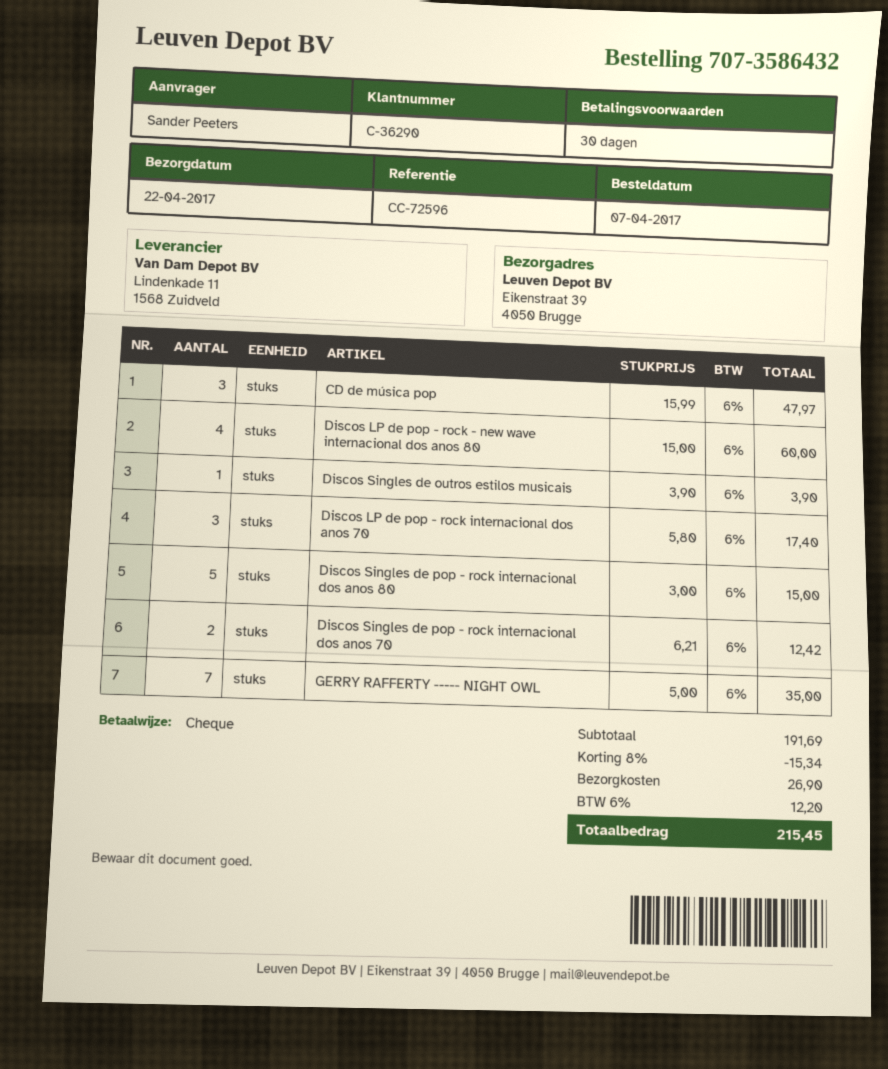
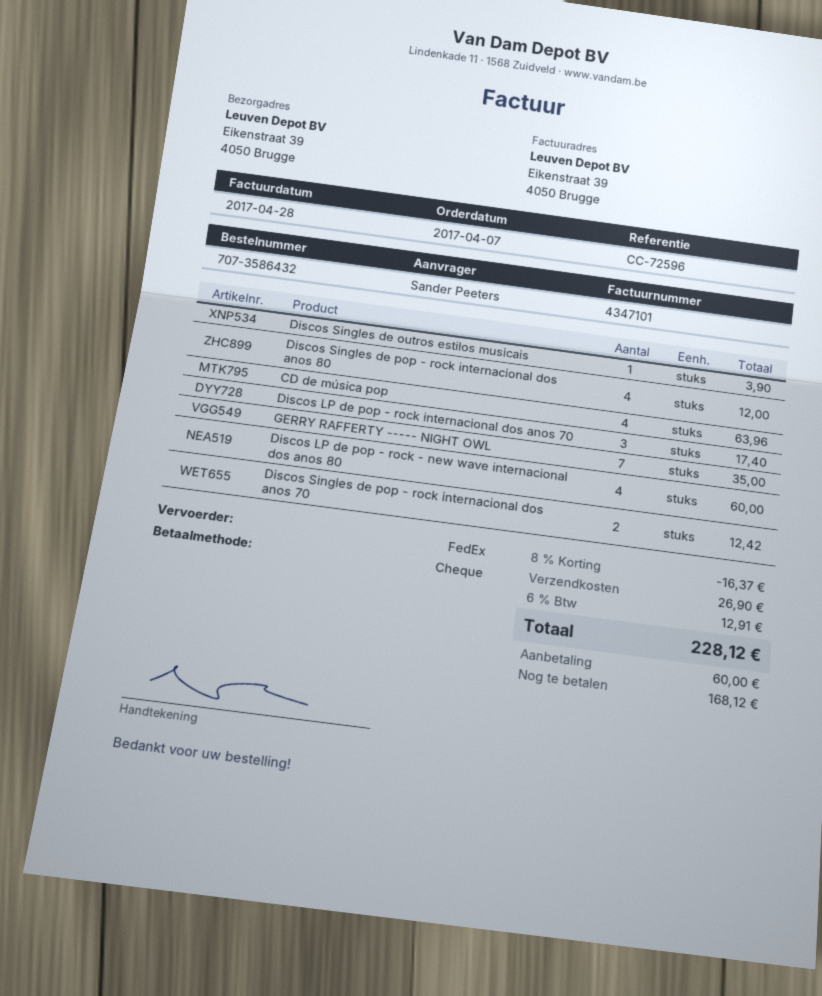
CD de música pop: 3 for 47.97 -> 4 for 63.96
Discos Singles de pop - rock internacional dos anos 80: 5 for 15.00 -> 4 for 12.00
discount: 8% = 15.34 -> 8% = 16.37
tax: 6% = 12.20 -> 6% = 12.91
total: 215.45 -> 228.12

